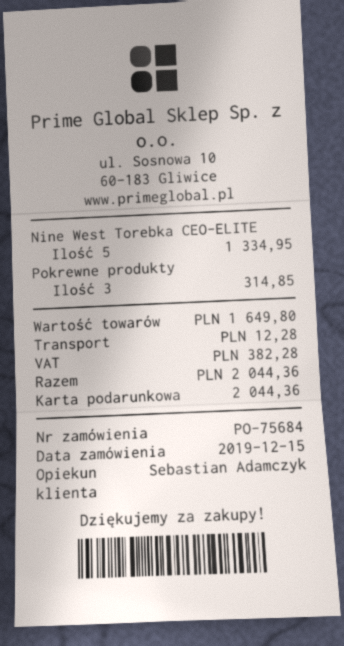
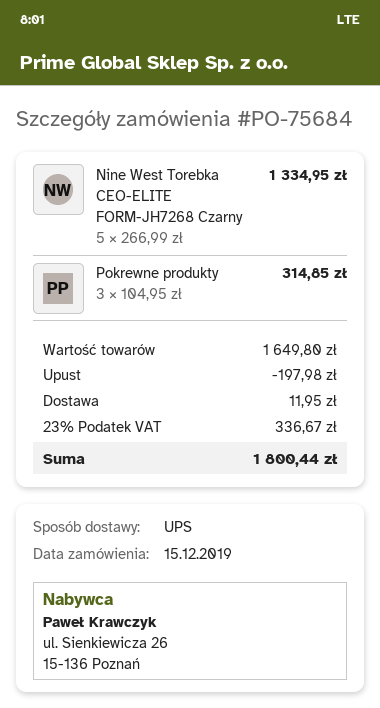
discount: none -> 197.98
shipping: 12.28 -> 11.95
tax: 382.28 -> 336.67
total: 2044.36 -> 1800.44

